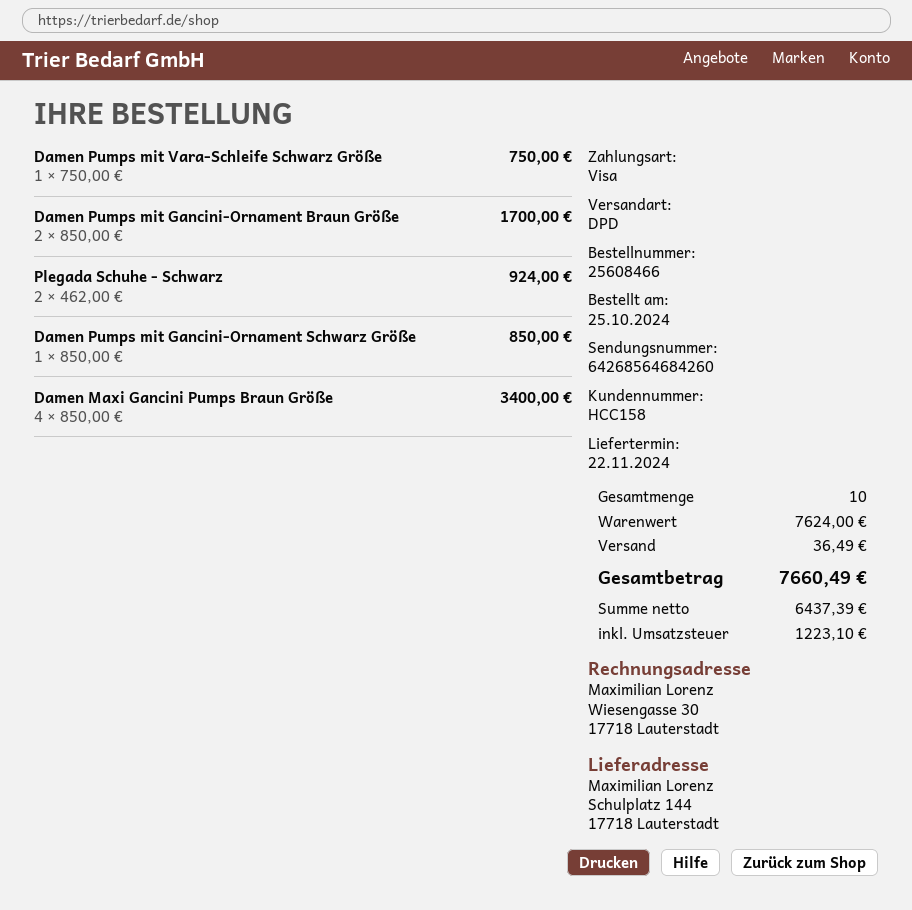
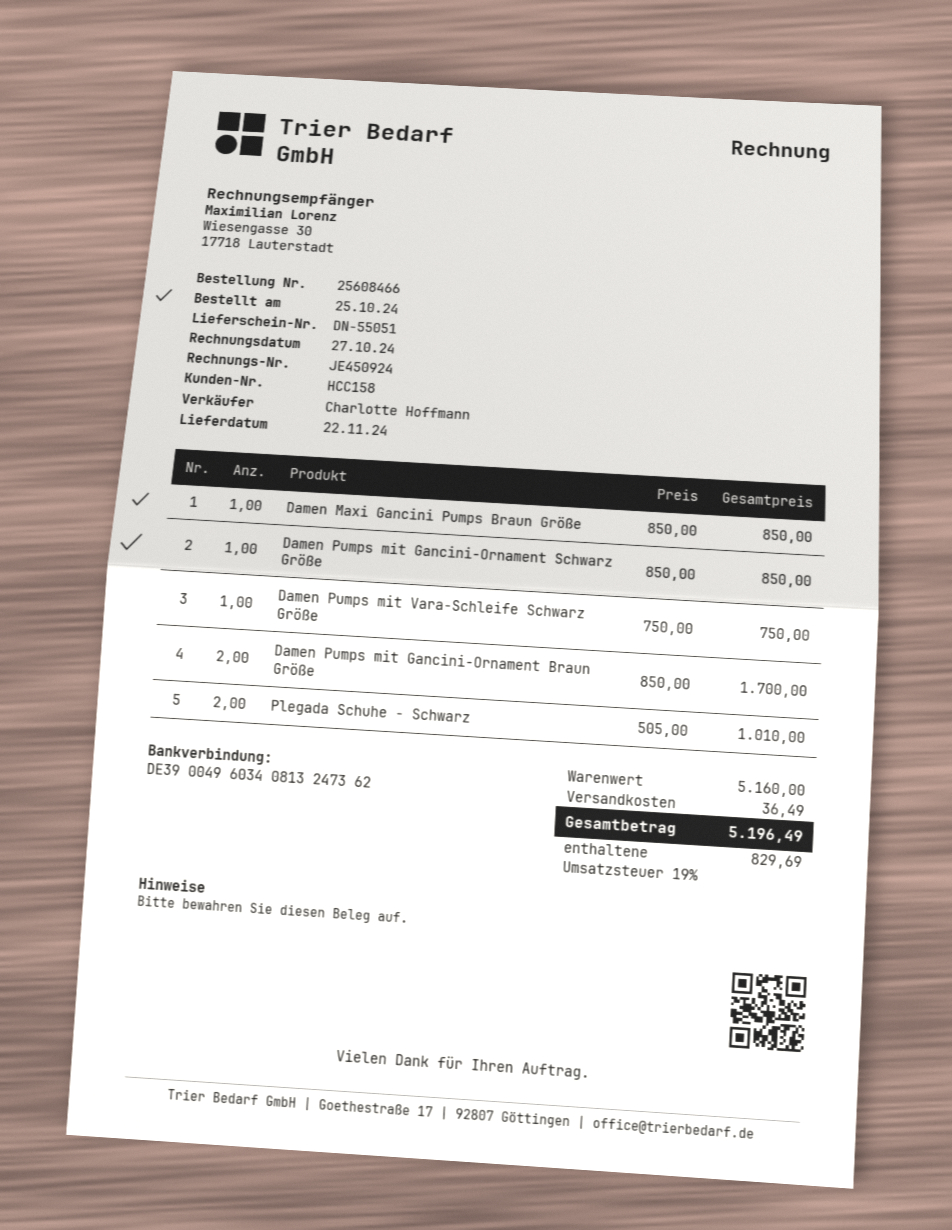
Plegada Schuhe - Schwarz: 2 x 462.00 = 924.00 -> 2 x 505.00 = 1010.00
Damen Maxi Gancini Pumps Braun Größe: 4 x 850.00 = 3400.00 -> 1 x 850.00 = 850.00
subtotal: 7624.00 -> 5160.00
tax: 1223.10 -> 829.69
total: 7660.49 -> 5196.49

